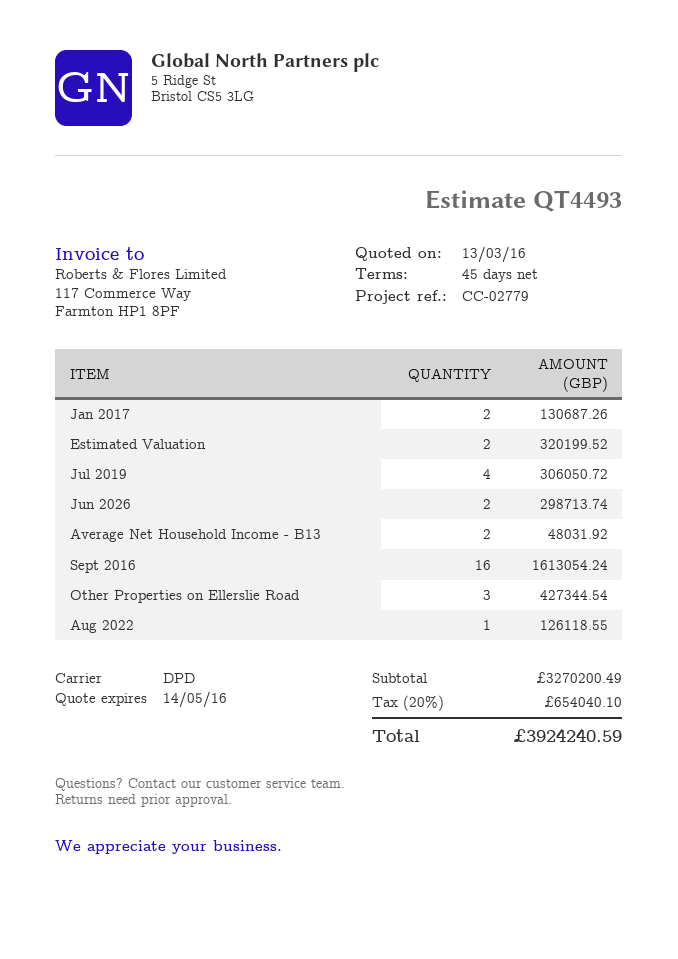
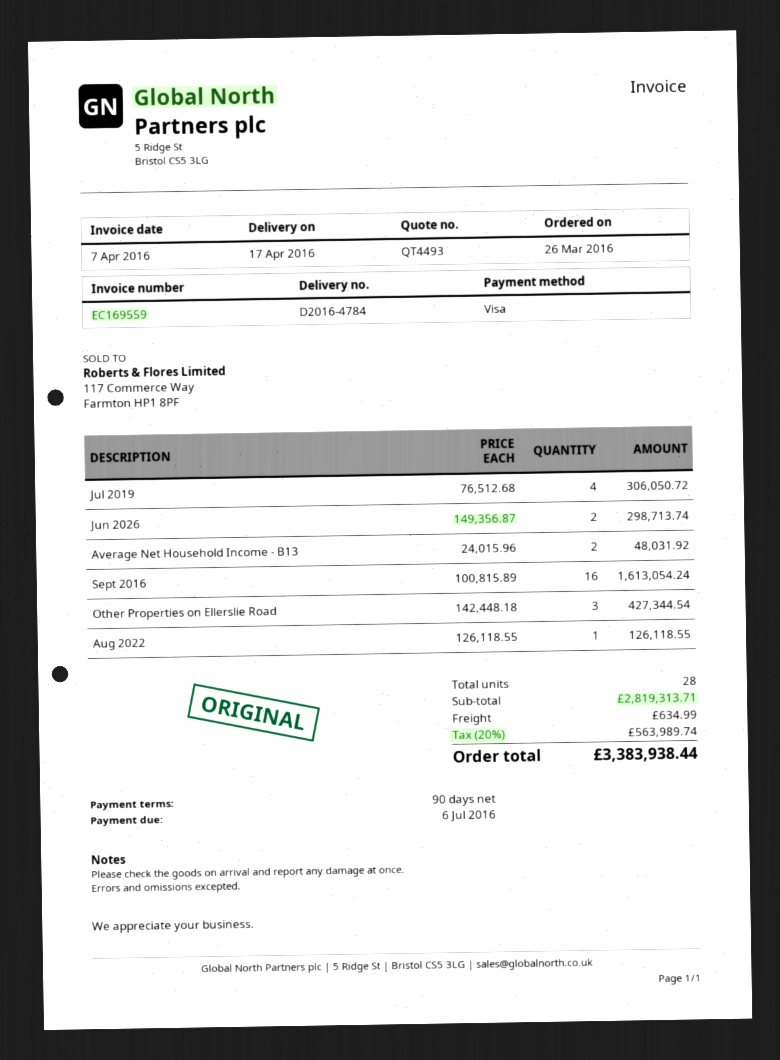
payment terms: 45 days -> 90 days
Jan 2017: 2 for 130687.26 -> none
Estimated Valuation: 2 for 320199.52 -> none
subtotal: 3270200.49 -> 2819313.71
shipping: none -> 634.99
tax: 20% = 654040.10 -> 20% = 563989.74
total: 3924240.59 -> 3383938.44

